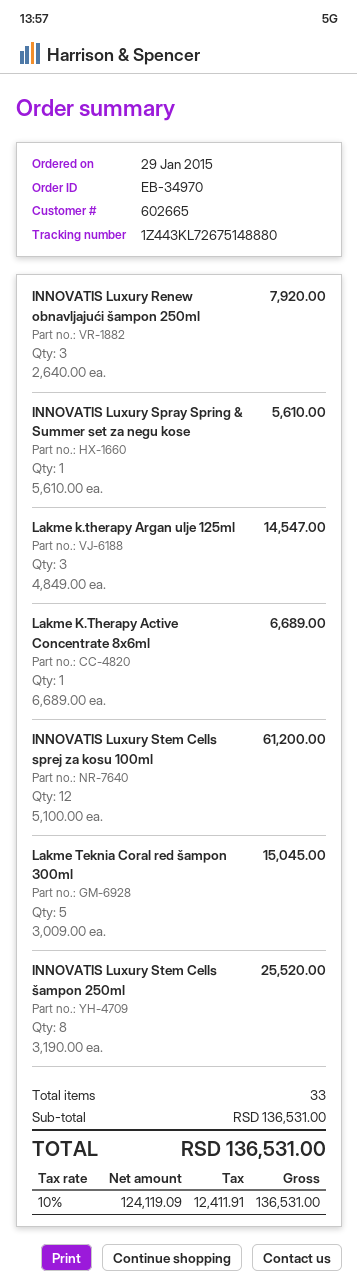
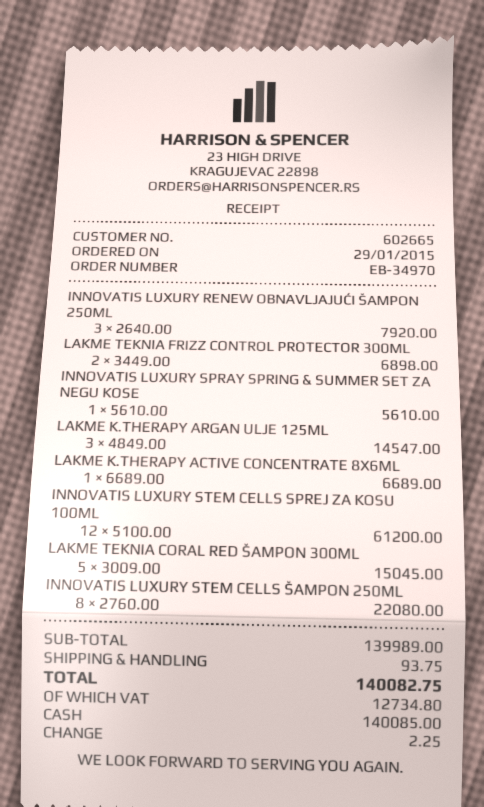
INNOVATIS Luxury Stem Cells šampon 250ml: 8 x 3190.00 = 25520.00 -> 8 x 2760.00 = 22080.00
LAKME TEKNIA FRIZZ CONTROL PROTECTOR 300ML: none -> 2 x 3449.00 = 6898.00
subtotal: 136531.00 -> 139989.00
shipping: none -> 93.75
tax: 12411.91 -> 12734.80
total: 136531.00 -> 140082.75

